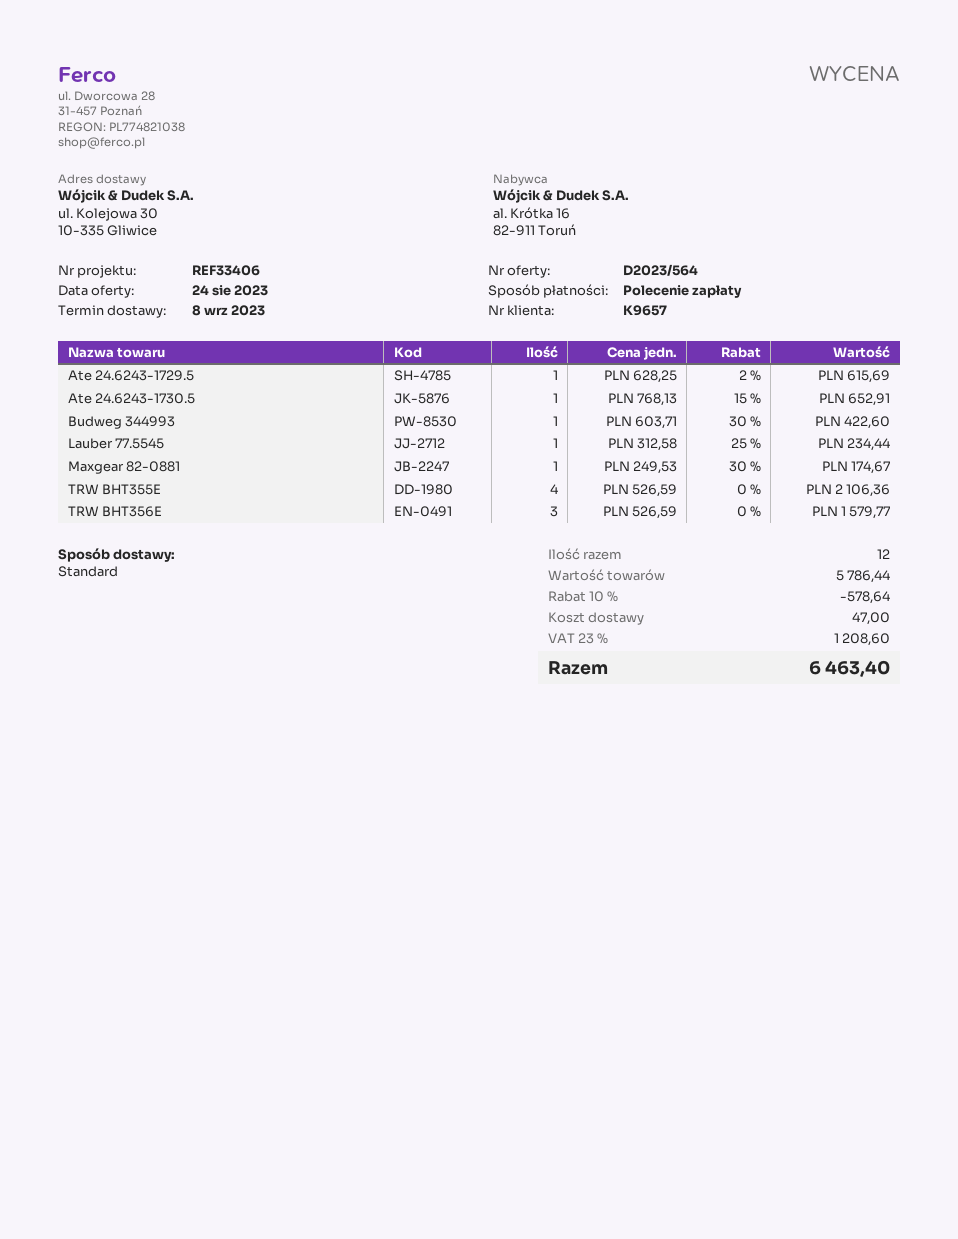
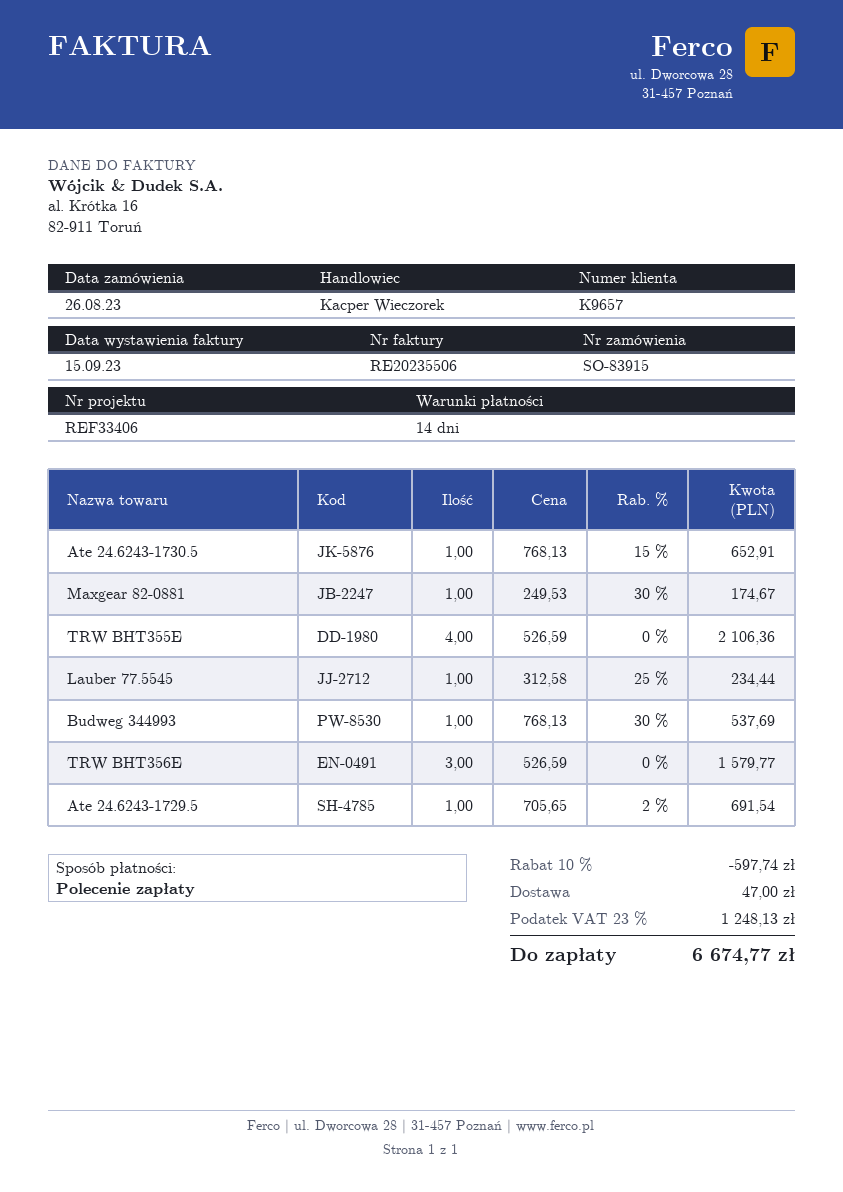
Ate 24.6243-1729.5: 1 x 628.25 - 2% = 615.69 -> 1 x 705.65 - 2% = 691.54
Budweg 344993: 1 x 603.71 - 30% = 422.60 -> 1 x 768.13 - 30% = 537.69
discount: 10% = 578.64 -> 10% = 597.74
tax: 23% = 1208.60 -> 23% = 1248.13
total: 6463.40 -> 6674.77

